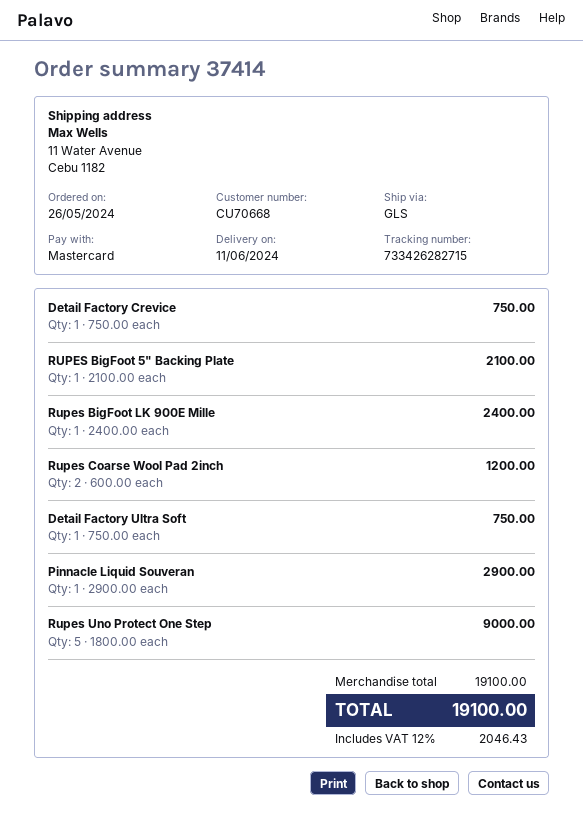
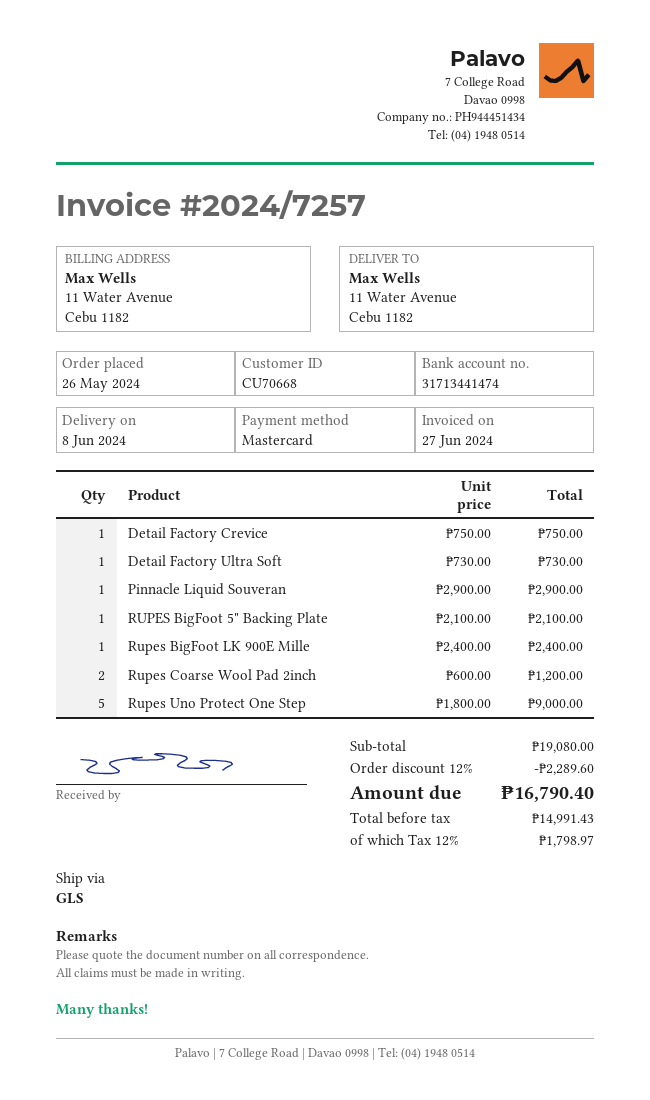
delivery date: 2024-06-11 -> 2024-06-08
Detail Factory Ultra Soft: 1 x 750.00 = 750.00 -> 1 x 730.00 = 730.00
subtotal: 19100.00 -> 19080.00
discount: none -> 12% = 2289.60
tax: 12% = 2046.43 -> 12% = 1798.97
total: 19100.00 -> 16790.40

